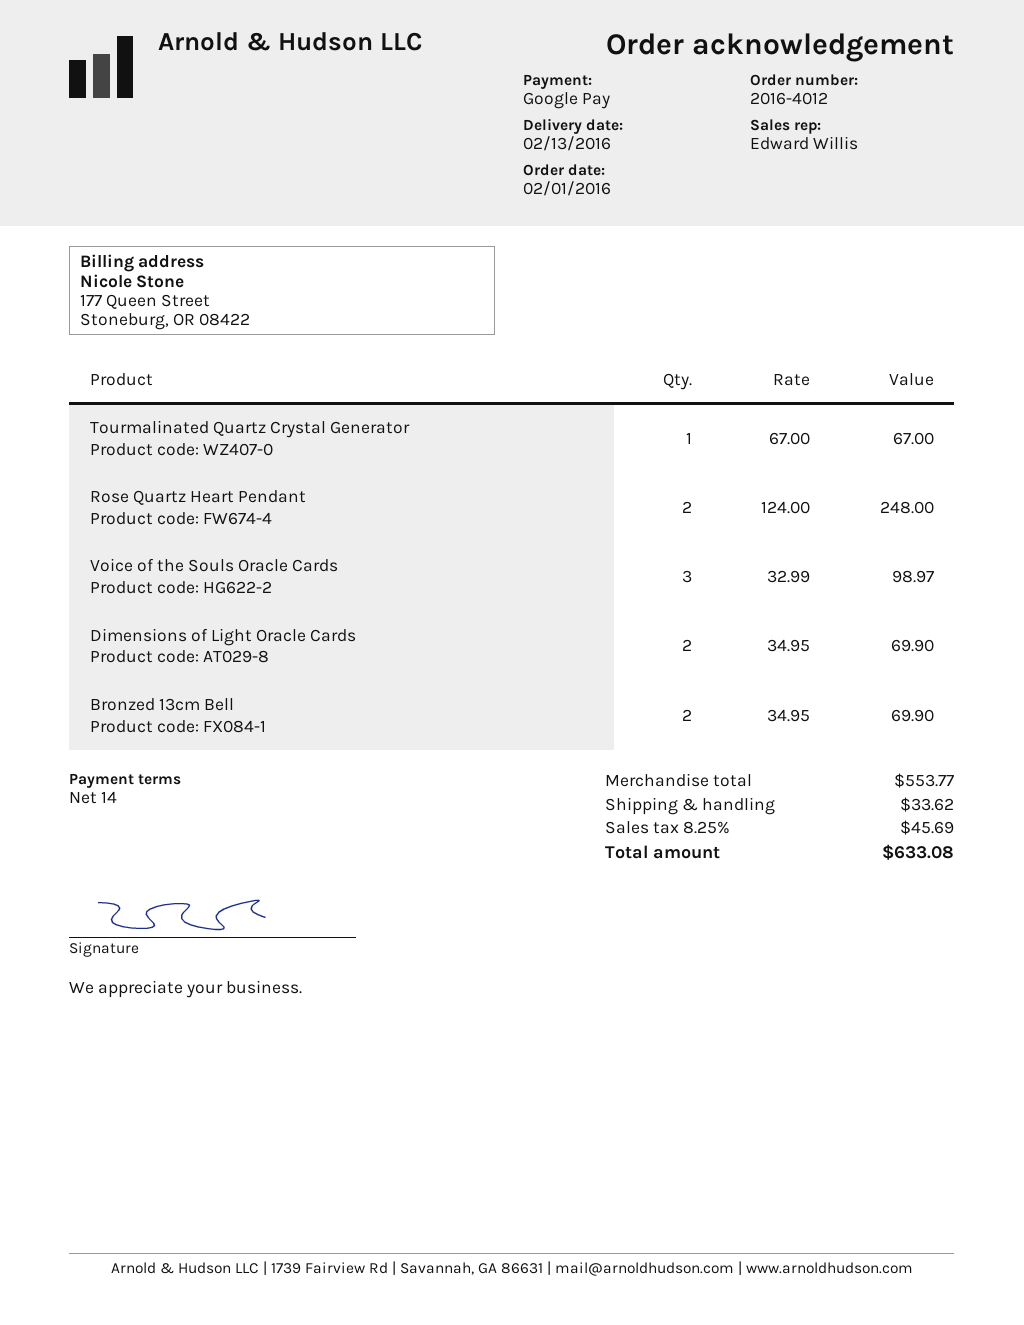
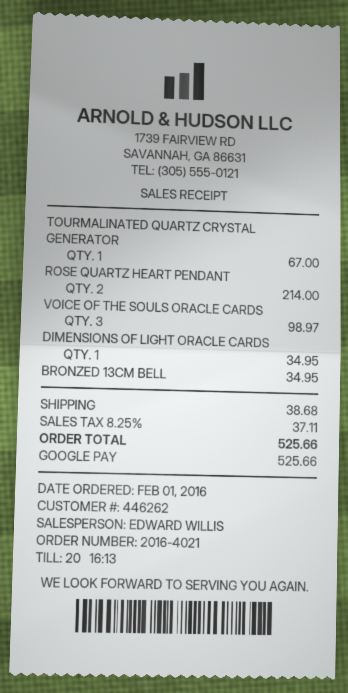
order number: 2016-4012 -> 2016-4021
Rose Quartz Heart Pendant: 2 for 248.00 -> 2 for 214.00
Dimensions of Light Oracle Cards: 2 for 69.90 -> 1 for 34.95
Bronzed 13cm Bell: 2 for 69.90 -> 1 for 34.95
shipping: 33.62 -> 38.68
tax: 8.25% = 45.69 -> 8.25% = 37.11
total: 633.08 -> 525.66

